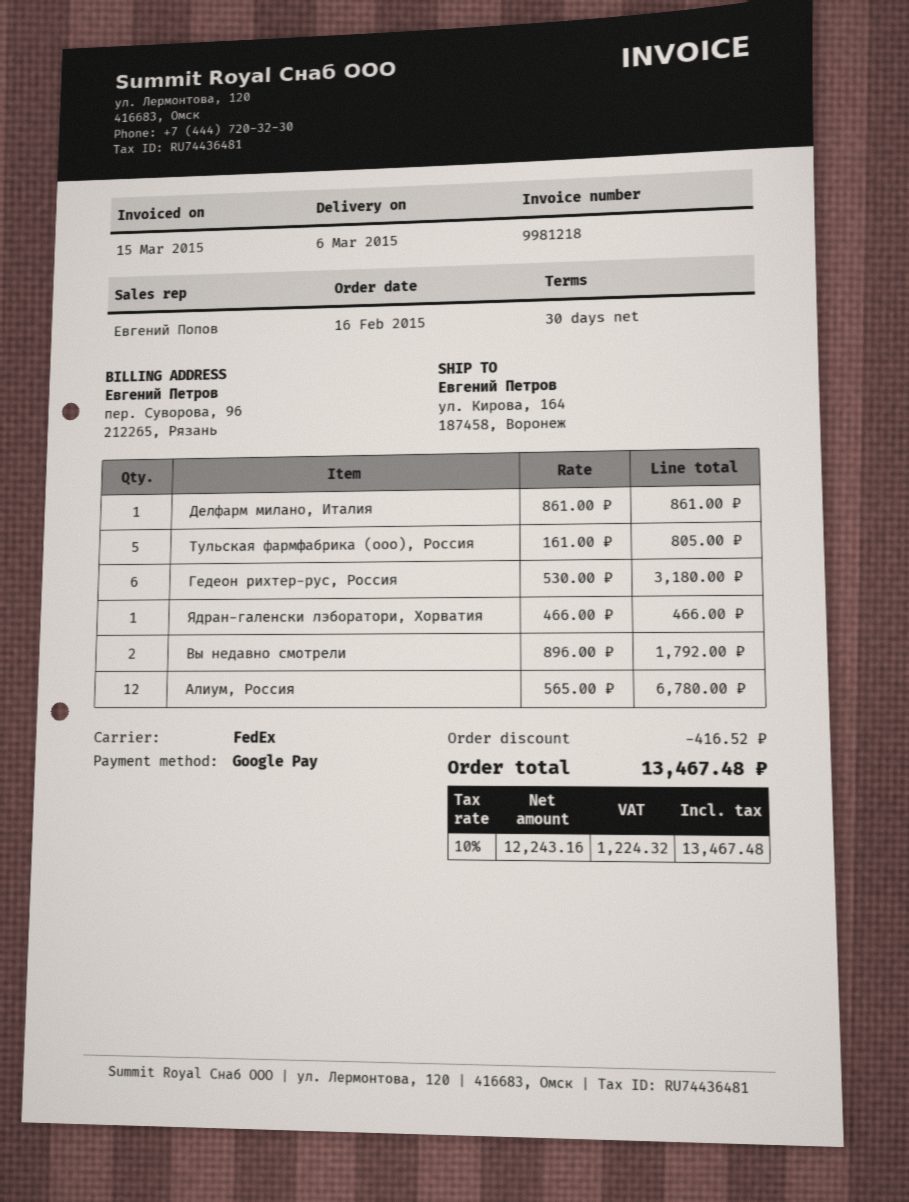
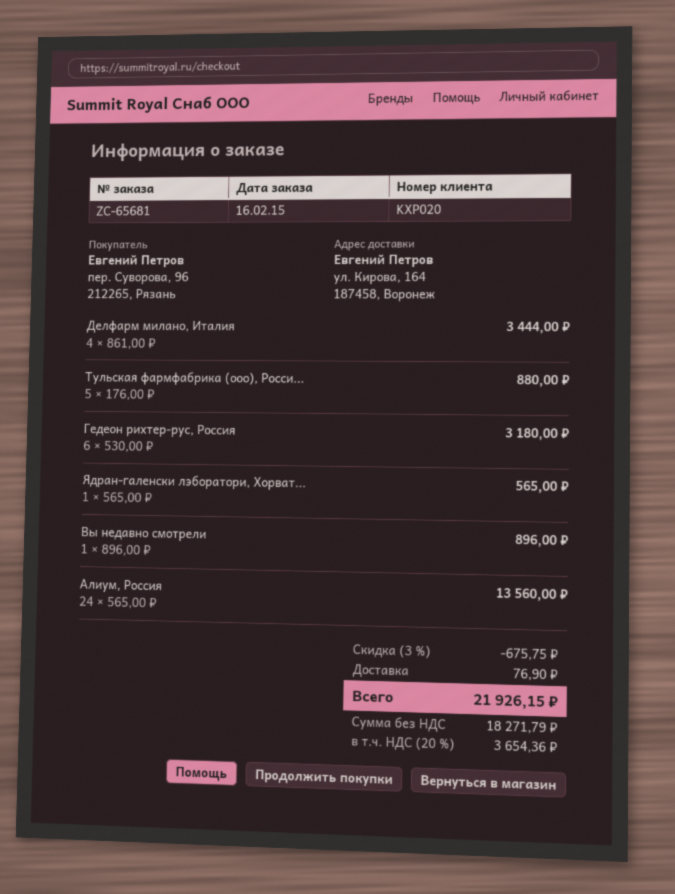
Делфарм милано, Италия: 1 x 861.00 = 861.00 -> 4 x 861.00 = 3444.00
Тульская фармфабрика (ооо), Россия: 5 x 161.00 = 805.00 -> 5 x 176.00 = 880.00
Ядран-галенски лэборатори, Хорватия: 1 x 466.00 = 466.00 -> 1 x 565.00 = 565.00
Вы недавно смотрели: 2 x 896.00 = 1792.00 -> 1 x 896.00 = 896.00
Алиум, Россия: 12 x 565.00 = 6780.00 -> 24 x 565.00 = 13560.00
discount: 416.52 -> 675.75
shipping: none -> 76.90
net: 12243.16 -> 18271.79
tax: 10% = 1224.32 -> 20% = 3654.36
total: 13467.48 -> 21926.15

